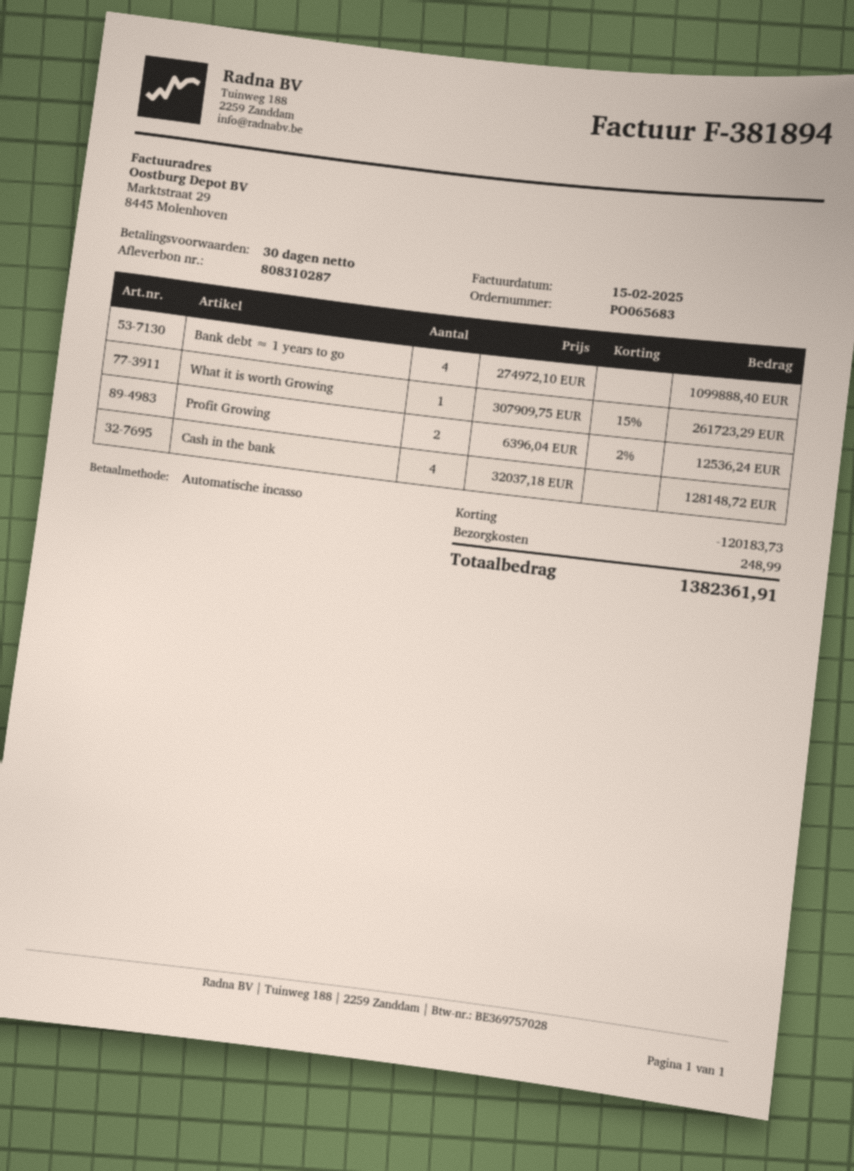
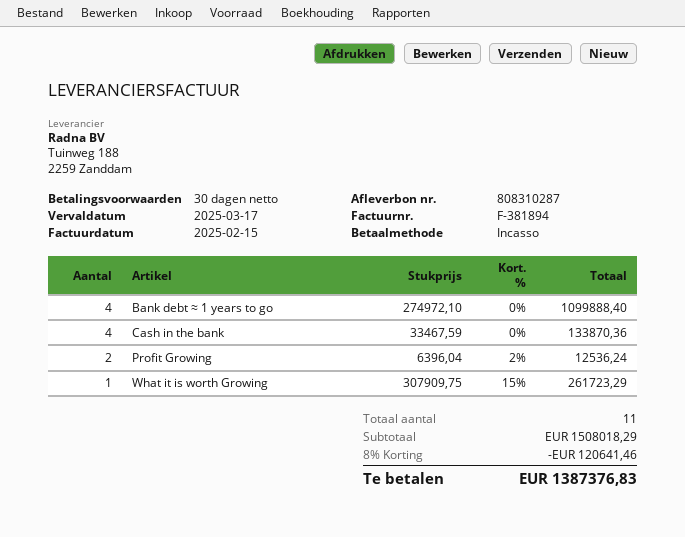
Cash in the bank: 4 x 32037.18 = 128148.72 -> 4 x 33467.59 = 133870.36
discount: 120183.73 -> 120641.46
shipping: 248.99 -> none
total: 1382361.91 -> 1387376.83

